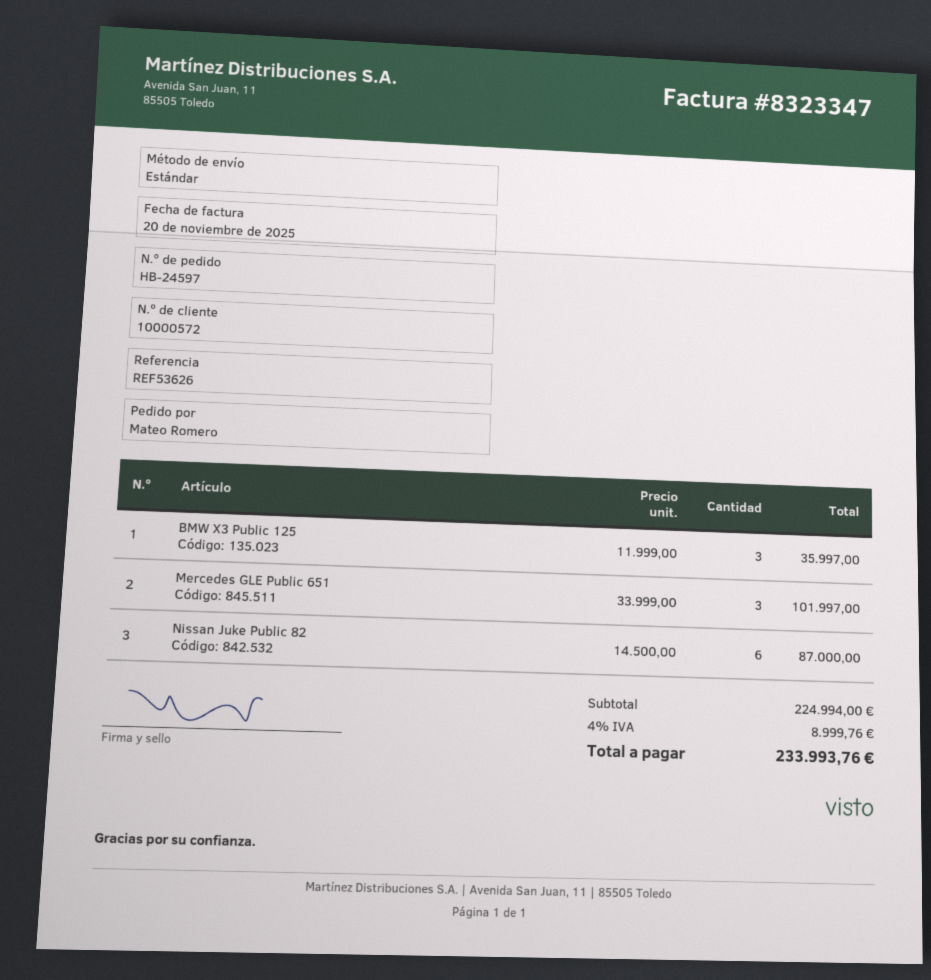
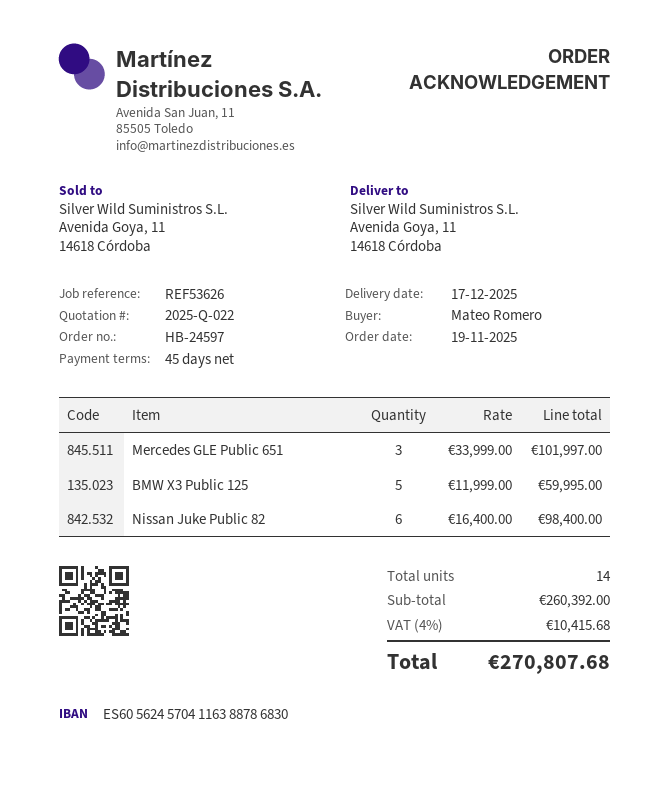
BMW X3 Public 125: 3 x 11999.00 = 35997.00 -> 5 x 11999.00 = 59995.00
Nissan Juke Public 82: 6 x 14500.00 = 87000.00 -> 6 x 16400.00 = 98400.00
subtotal: 224994.00 -> 260392.00
tax: 4% = 8999.76 -> 4% = 10415.68
total: 233993.76 -> 270807.68

